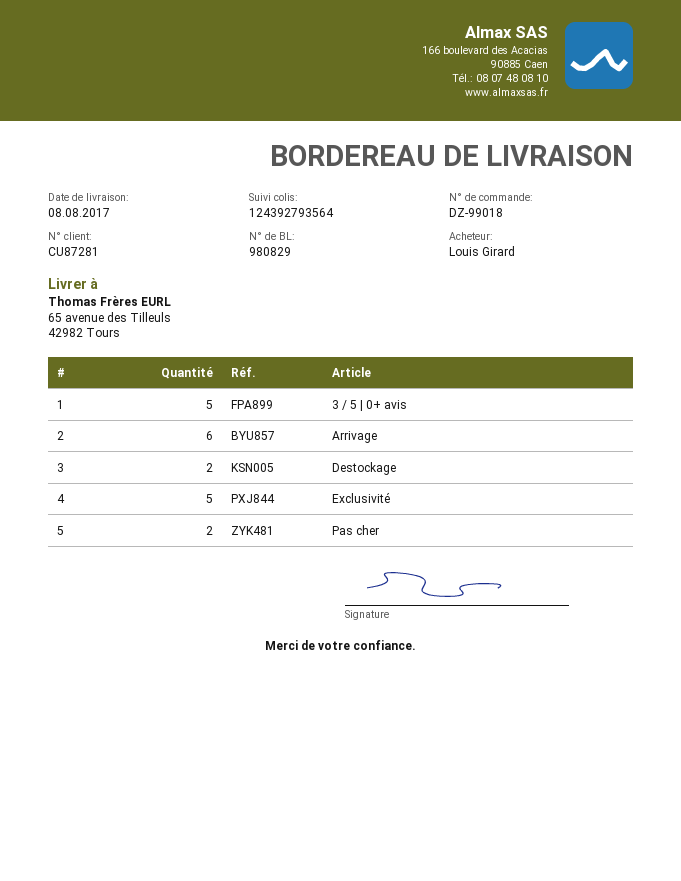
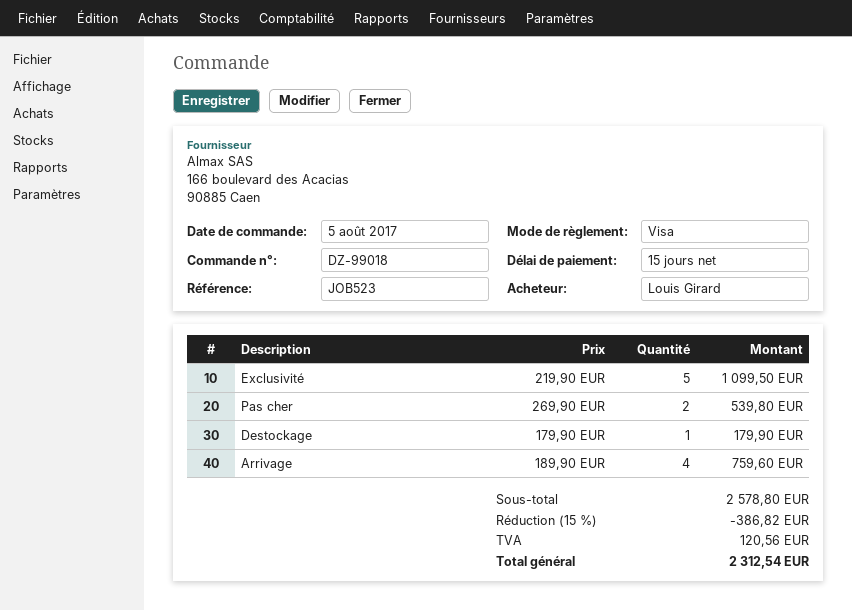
3 / 5 | 0+ avis: 5 -> none
Arrivage: 6 -> 4
Destockage: 2 -> 1

